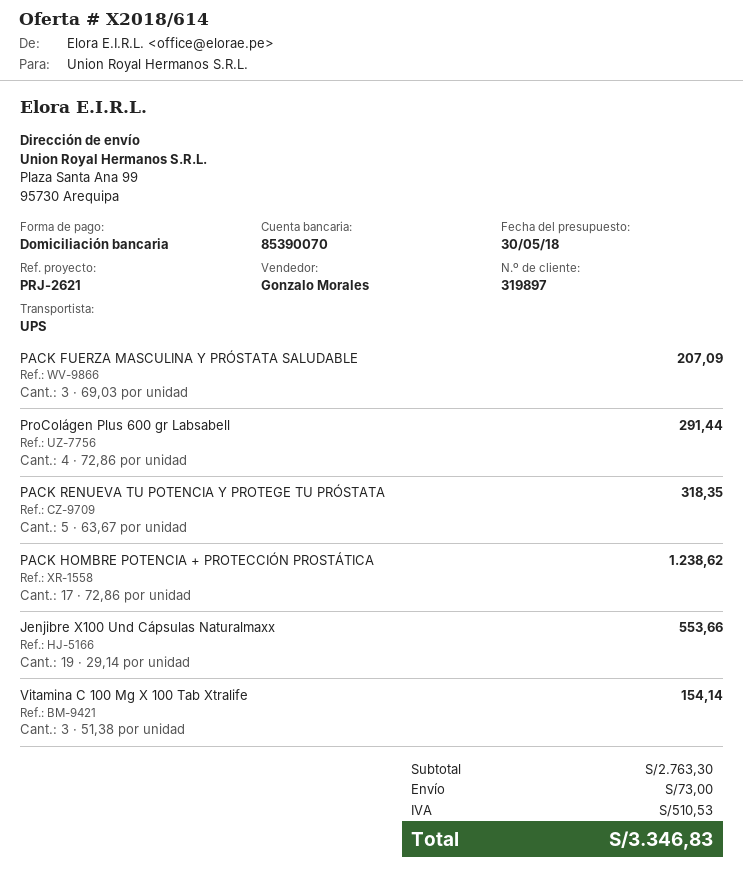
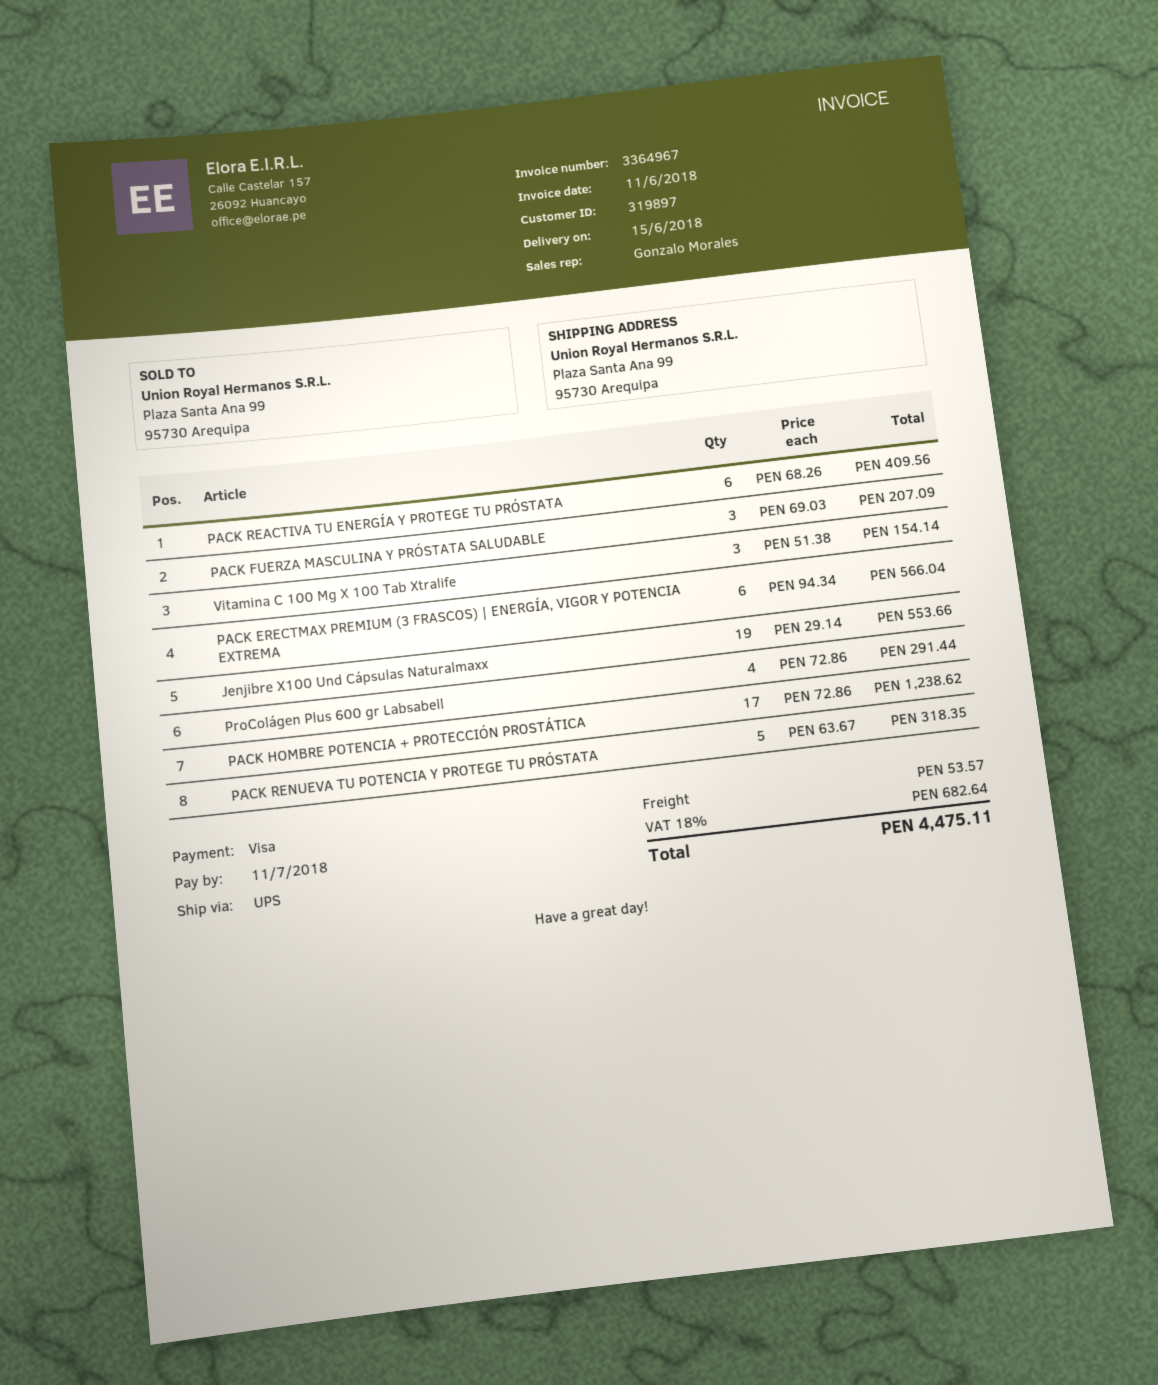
payment method: direct debit -> Visa
PACK REACTIVA TU ENERGÍA Y PROTEGE TU PRÓSTATA: none -> 6 x 68.26 = 409.56
PACK ERECTMAX PREMIUM (3 FRASCOS) | ENERGÍA, VIGOR Y POTENCIA EXTREMA: none -> 6 x 94.34 = 566.04
shipping: 73.00 -> 53.57
tax: 510.53 -> 682.64
total: 3346.83 -> 4475.11

